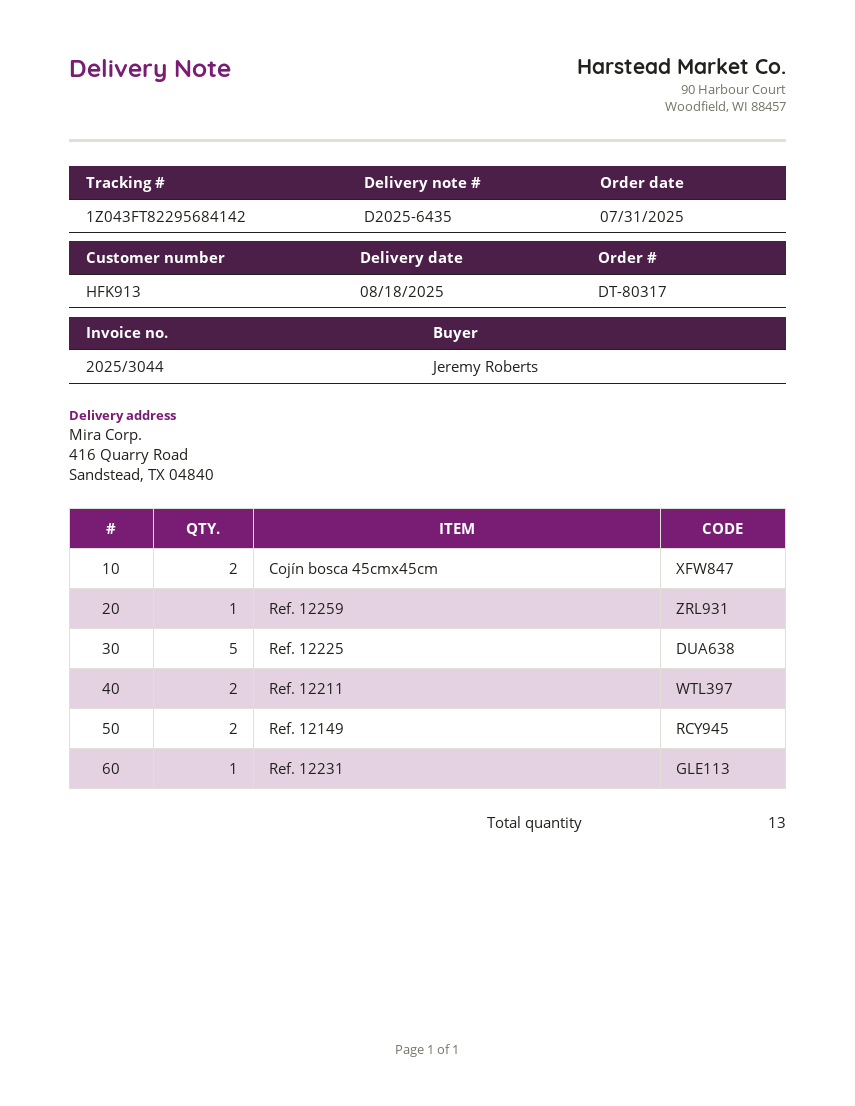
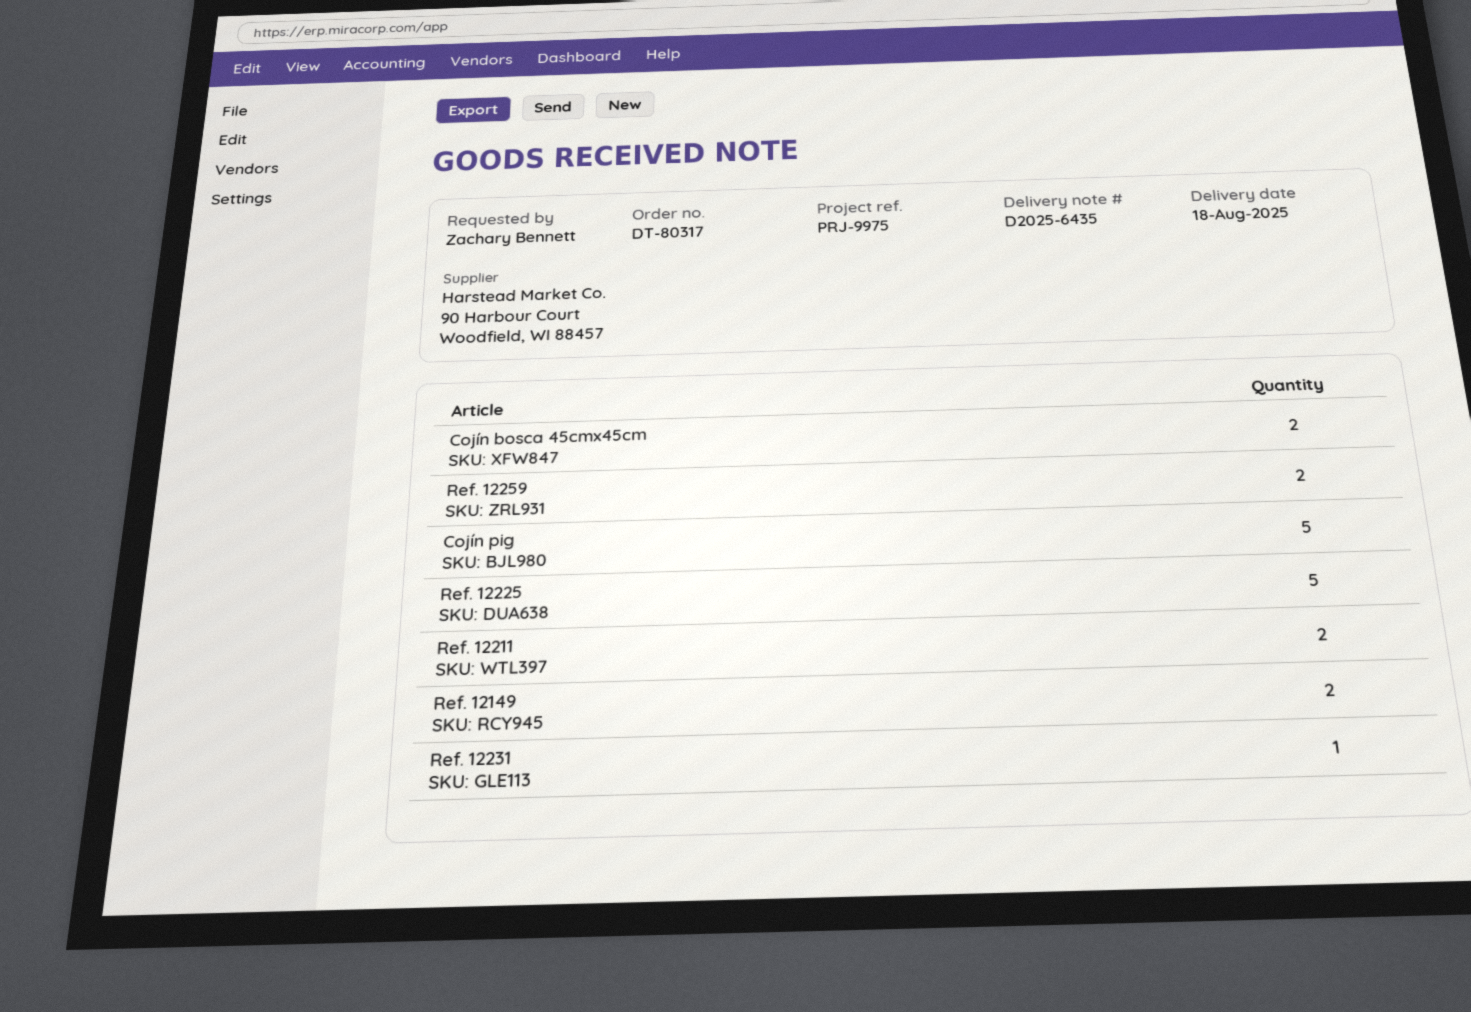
ordered by: Jeremy Roberts -> Zachary Bennett
Ref. 12259: 1 -> 2
Cojín pig: none -> 5

